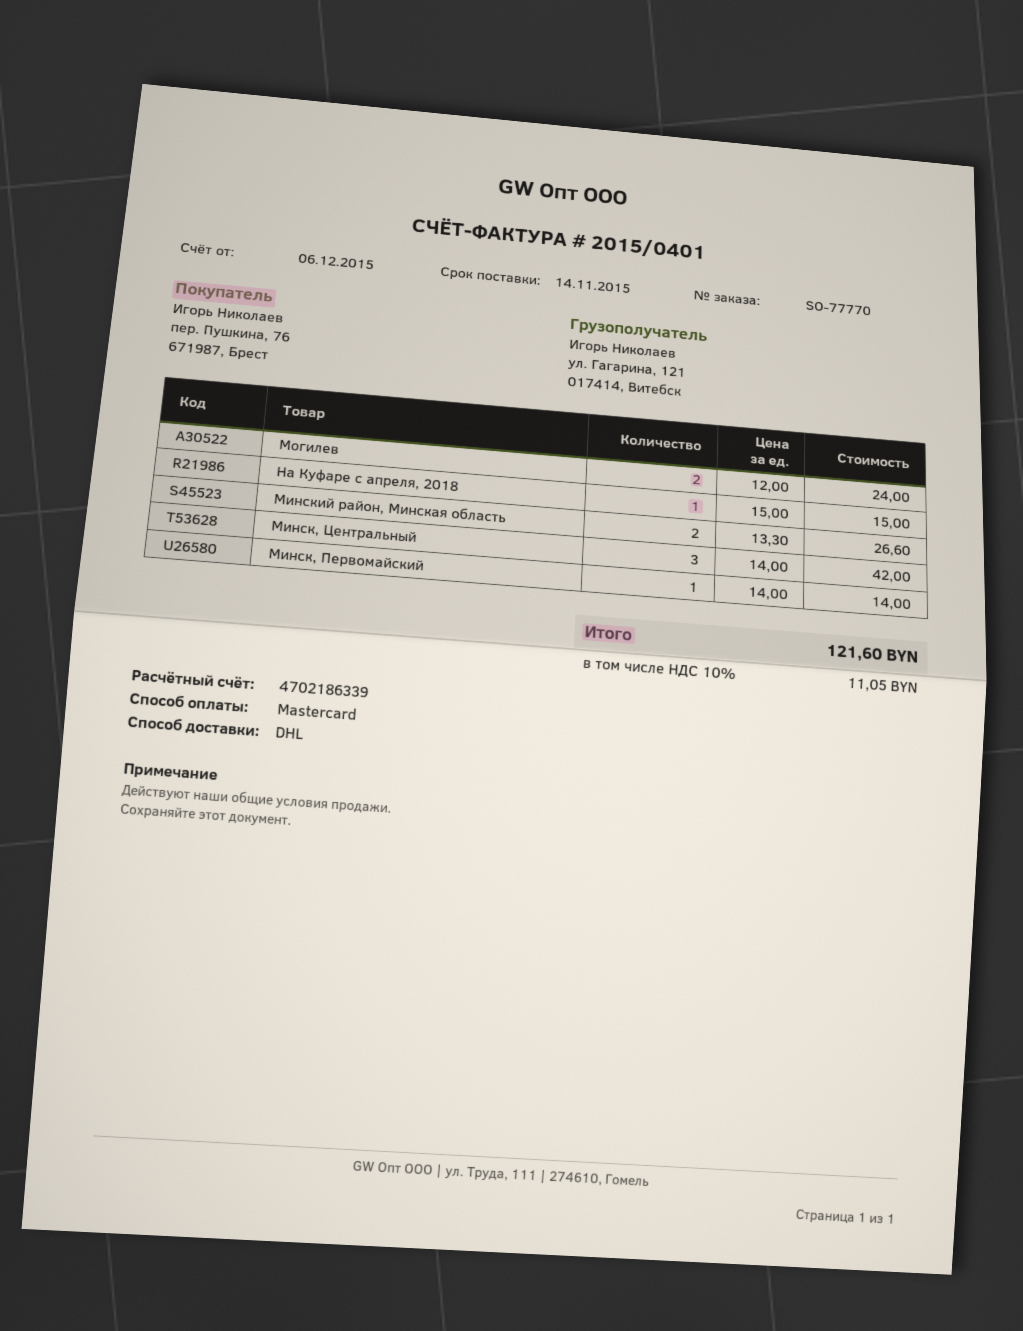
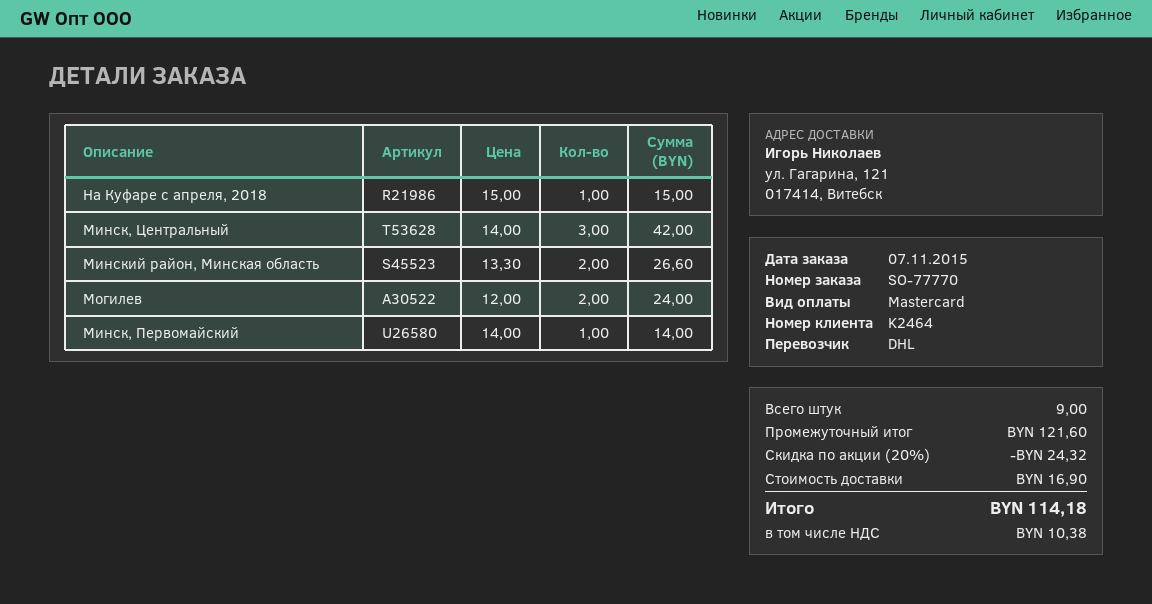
discount: none -> 20% = 24.32
shipping: none -> 16.90
tax: 11.05 -> 10.38
total: 121.60 -> 114.18

